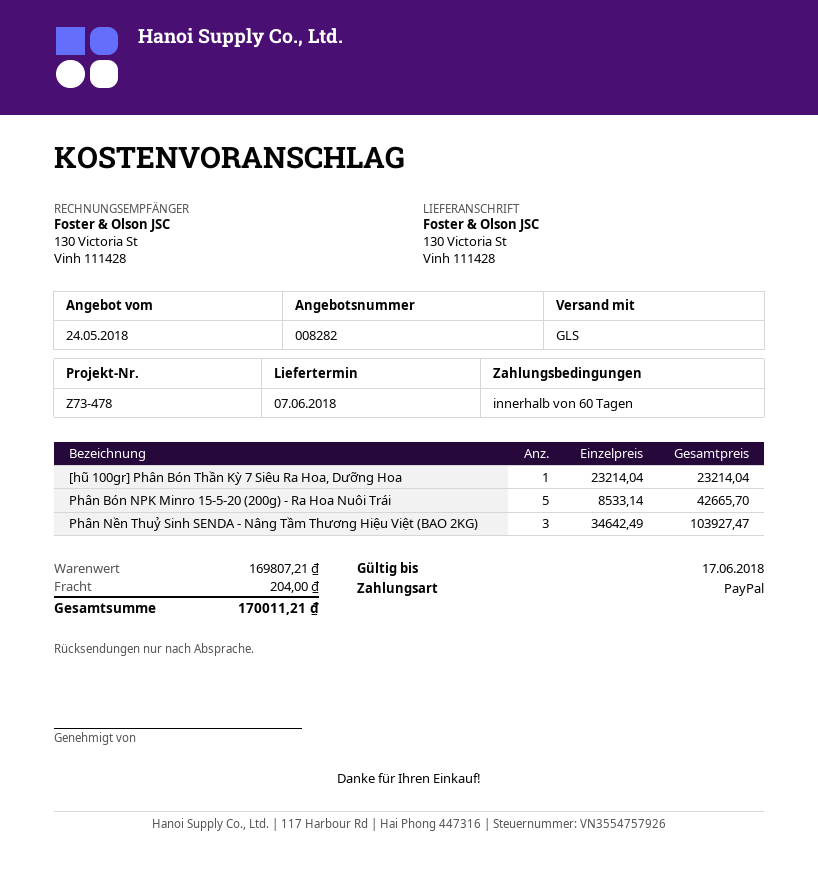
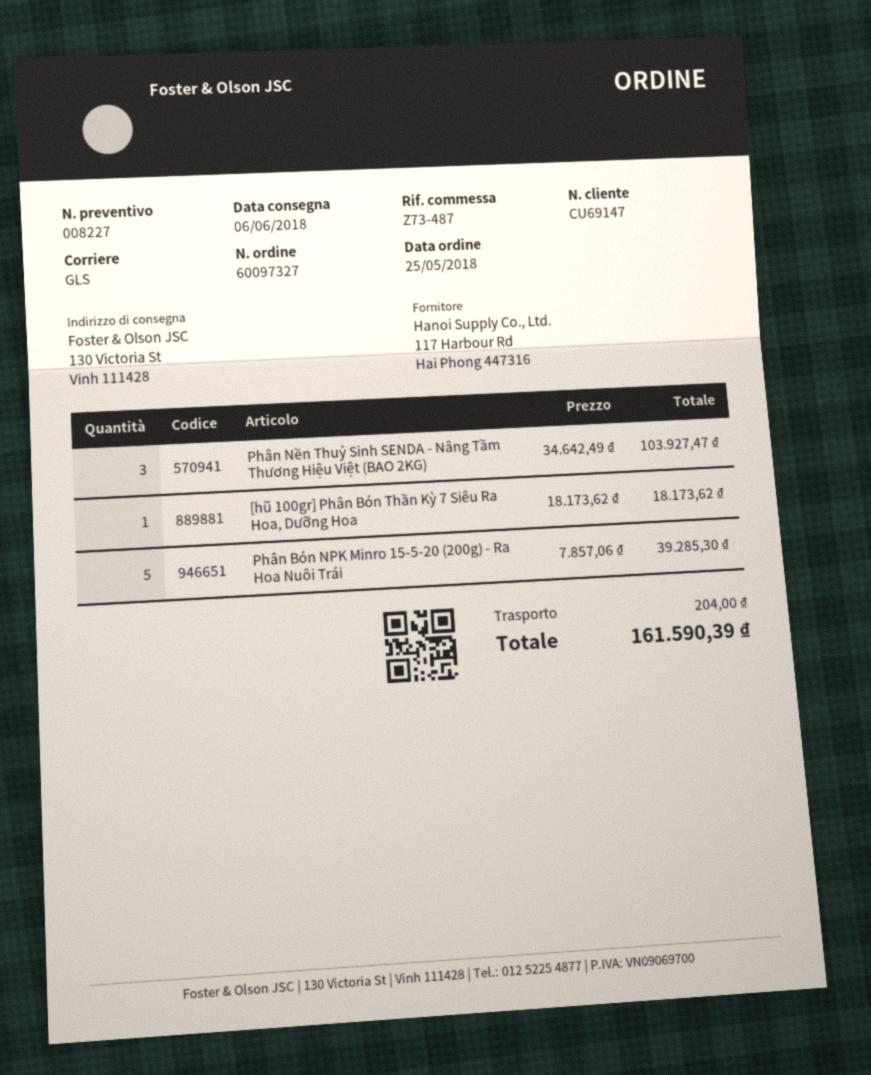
quote number: 008282 -> 008227
delivery date: 2018-06-07 -> 2018-06-06
reference: Z73-478 -> Z73-487
[hũ 100gr] Phân Bón Thần Kỳ 7 Siêu Ra Hoa, Dưỡng Hoa: 1 x 23214.04 = 23214.04 -> 1 x 18173.62 = 18173.62
Phân Bón NPK Minro 15-5-20 (200g) - Ra Hoa Nuôi Trái: 5 x 8533.14 = 42665.70 -> 5 x 7857.06 = 39285.30
total: 170011.21 -> 161590.39

